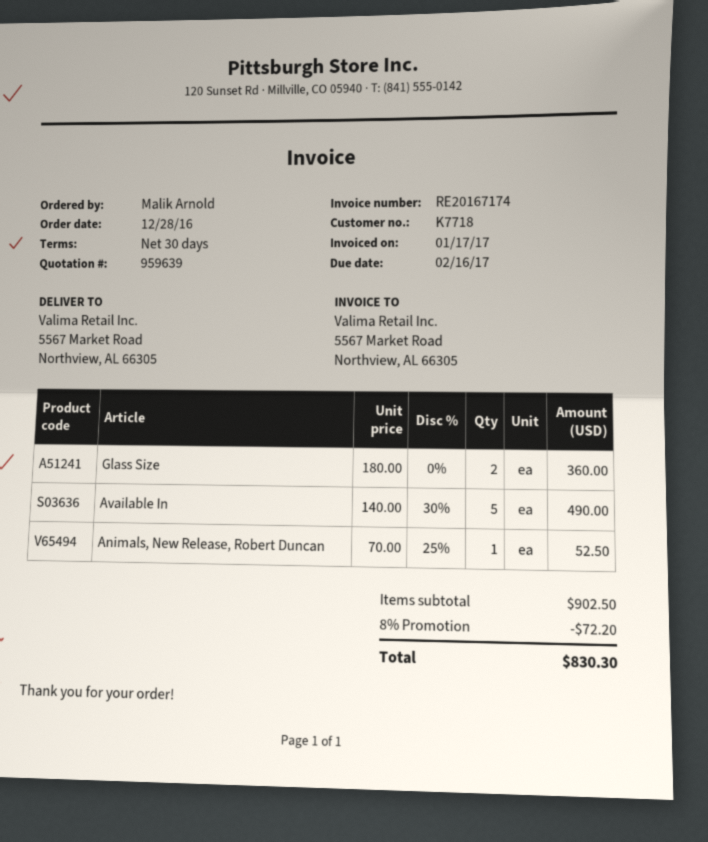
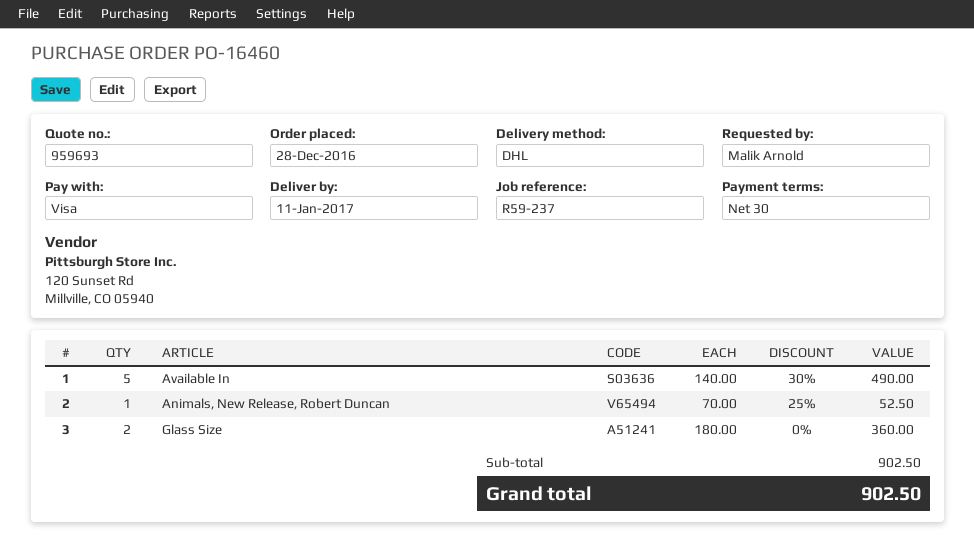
quote number: 959639 -> 959693
discount: 8% = 72.20 -> none
total: 830.30 -> 902.50

